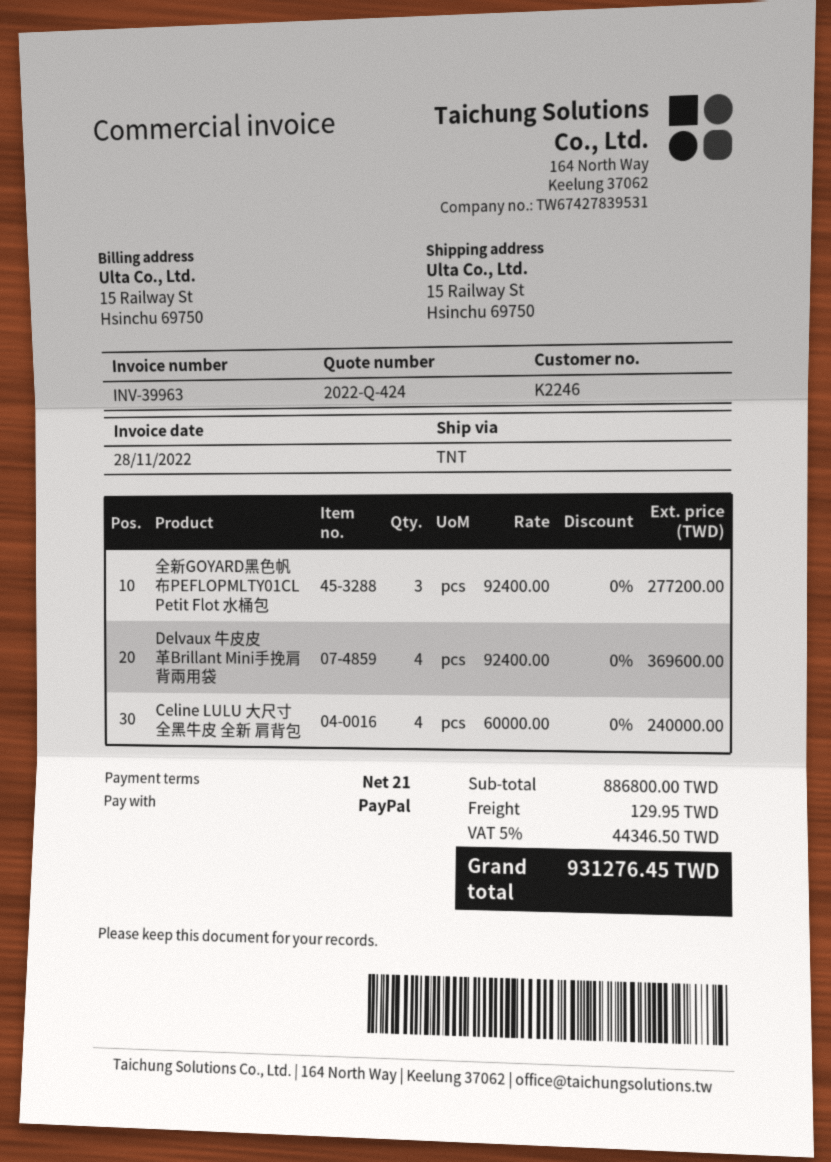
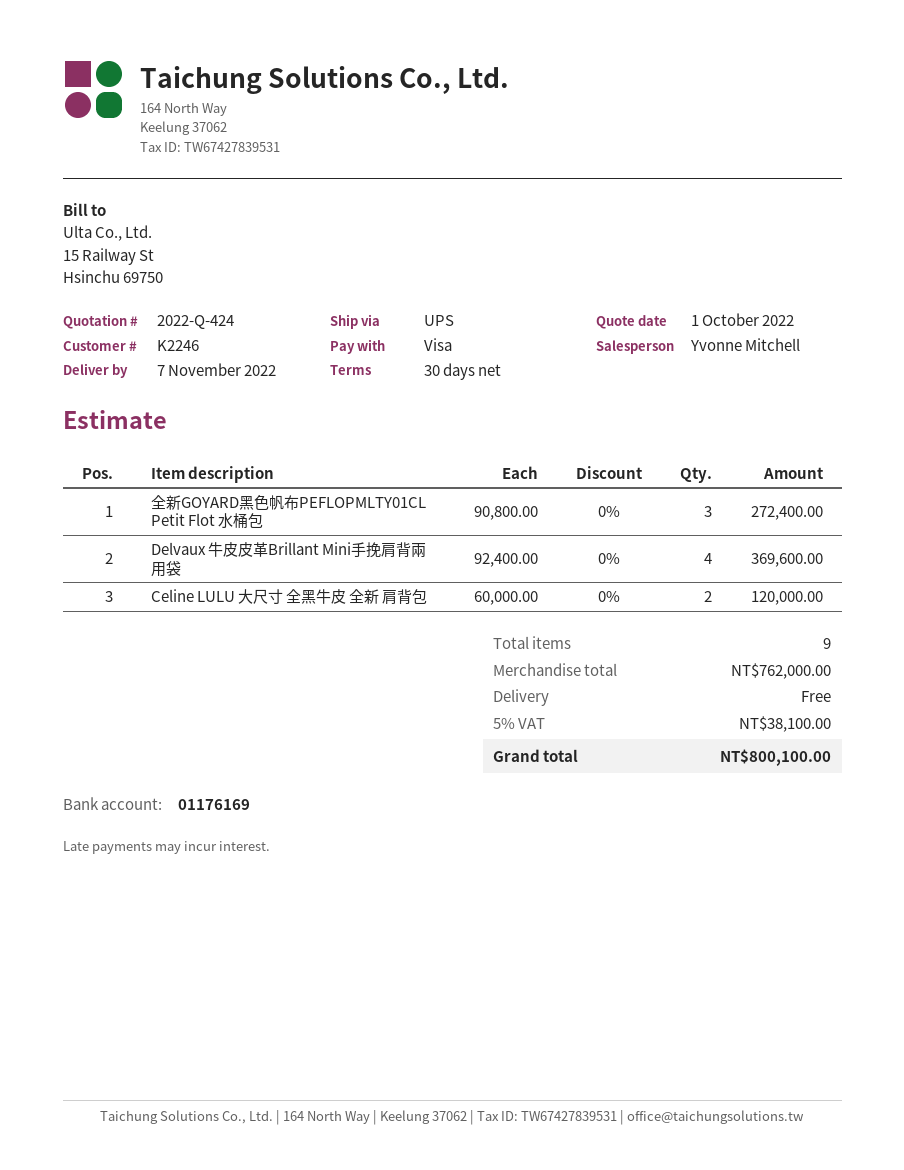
payment terms: 21 days -> 30 days
payment method: PayPal -> Visa
shipping method: TNT -> UPS
全新GOYARD黑色帆布PEFLOPMLTY01CL Petit Flot 水桶包: 3 x 92400.00 = 277200.00 -> 3 x 90800.00 = 272400.00
Celine LULU 大尺寸 全黑牛皮 全新 肩背包: 4 x 60000.00 = 240000.00 -> 2 x 60000.00 = 120000.00
subtotal: 886800.00 -> 762000.00
shipping: 129.95 -> 0.00
tax: 5% = 44346.50 -> 5% = 38100.00
total: 931276.45 -> 800100.00

